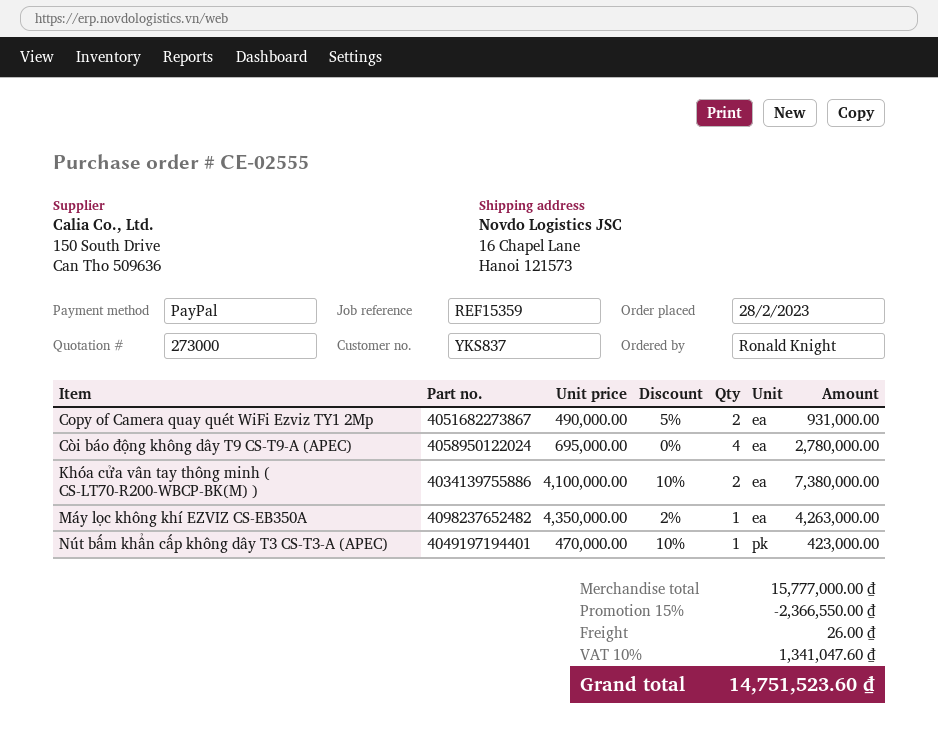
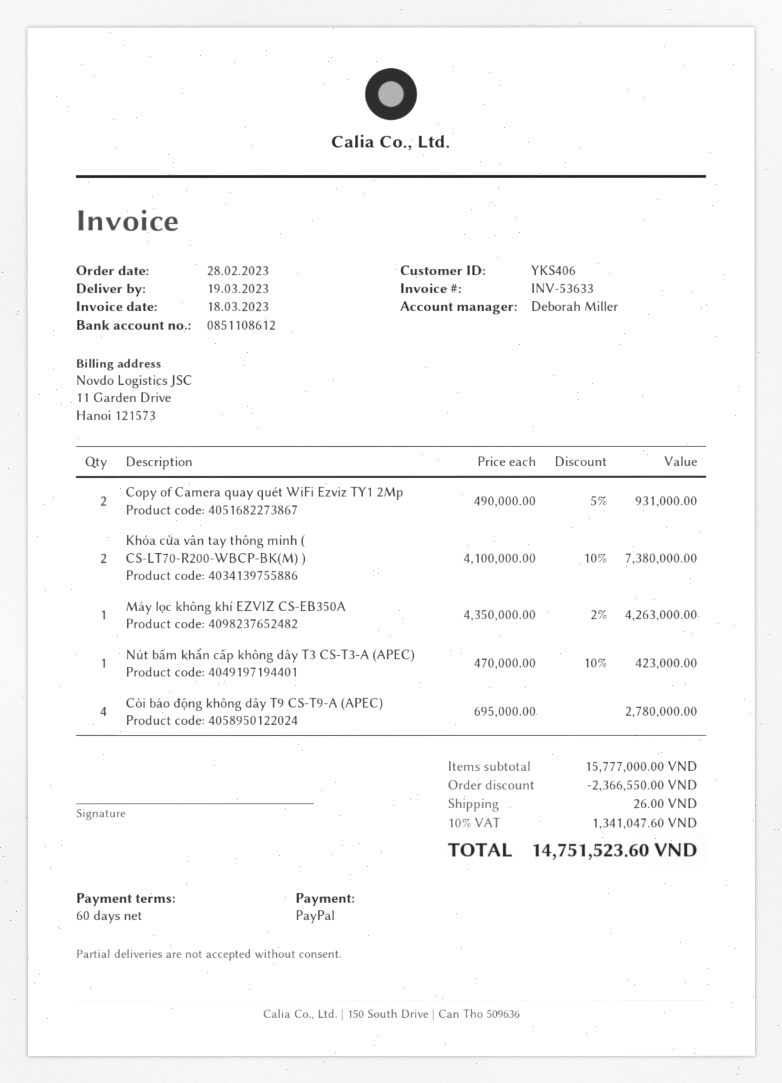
customer number: YKS837 -> YKS406

